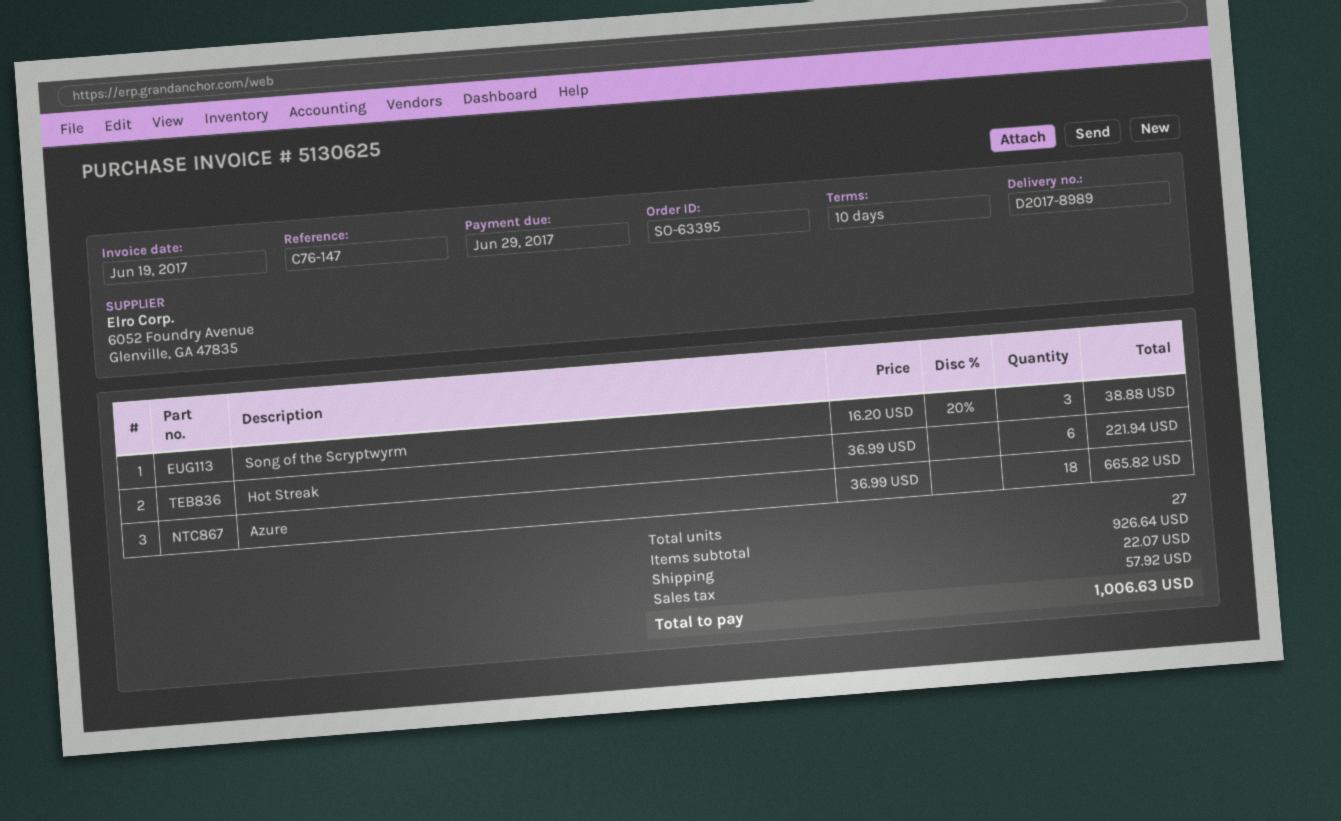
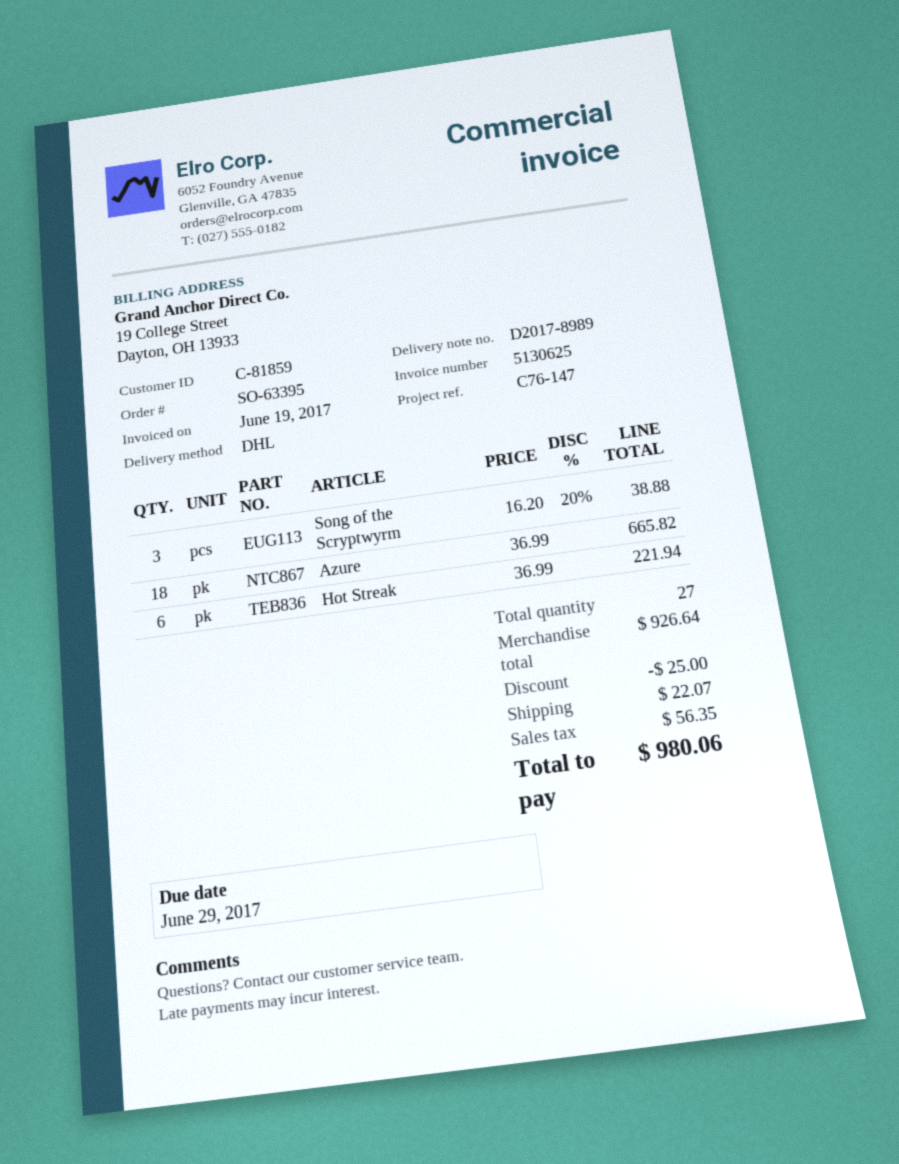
discount: none -> 25.00
tax: 57.92 -> 56.35
total: 1006.63 -> 980.06

